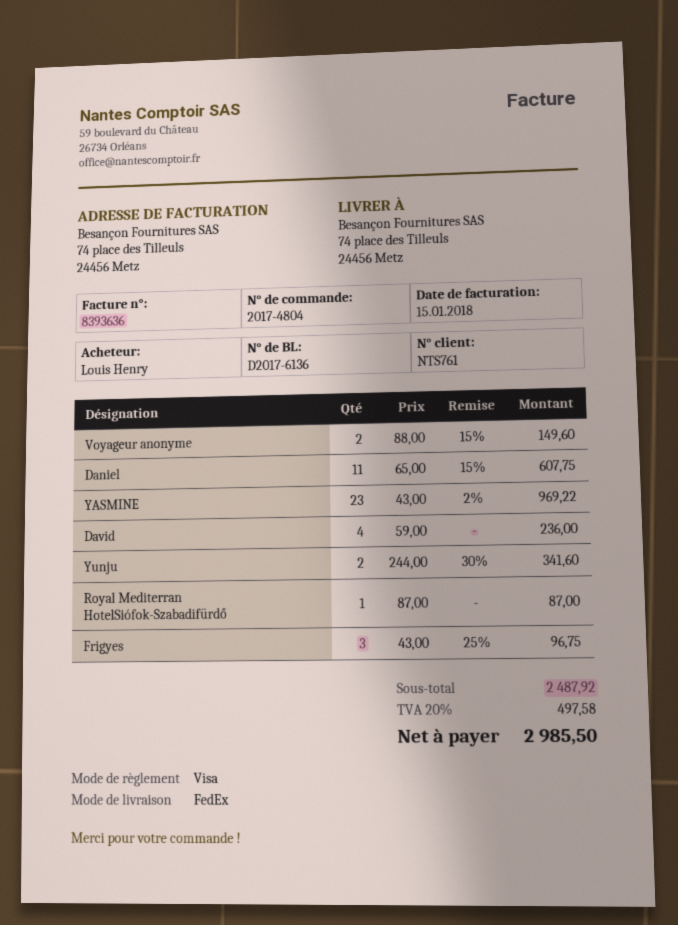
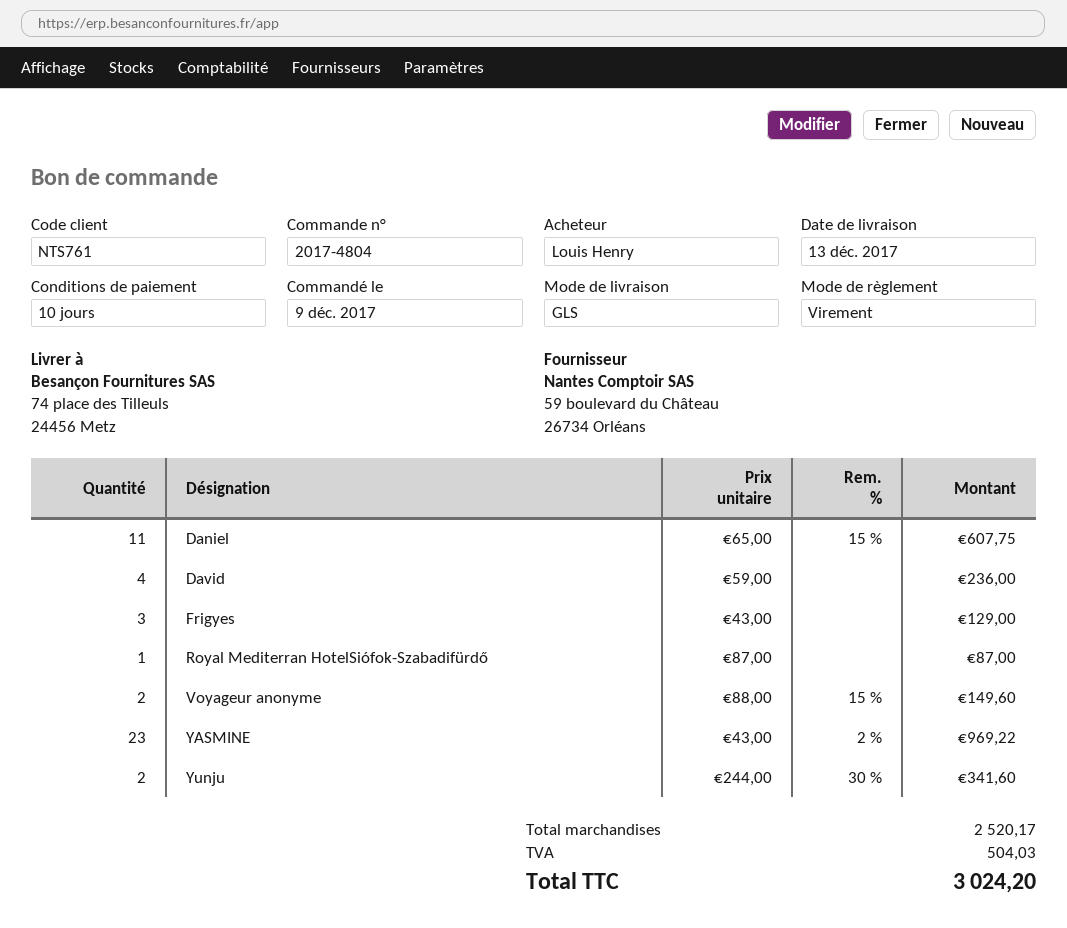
payment method: Visa -> bank transfer
shipping method: FedEx -> GLS
Frigyes: 3 x 43.00 - 25% = 96.75 -> 3 x 43.00 = 129.00
subtotal: 2487.92 -> 2520.17
tax: 497.58 -> 504.03
total: 2985.50 -> 3024.20

